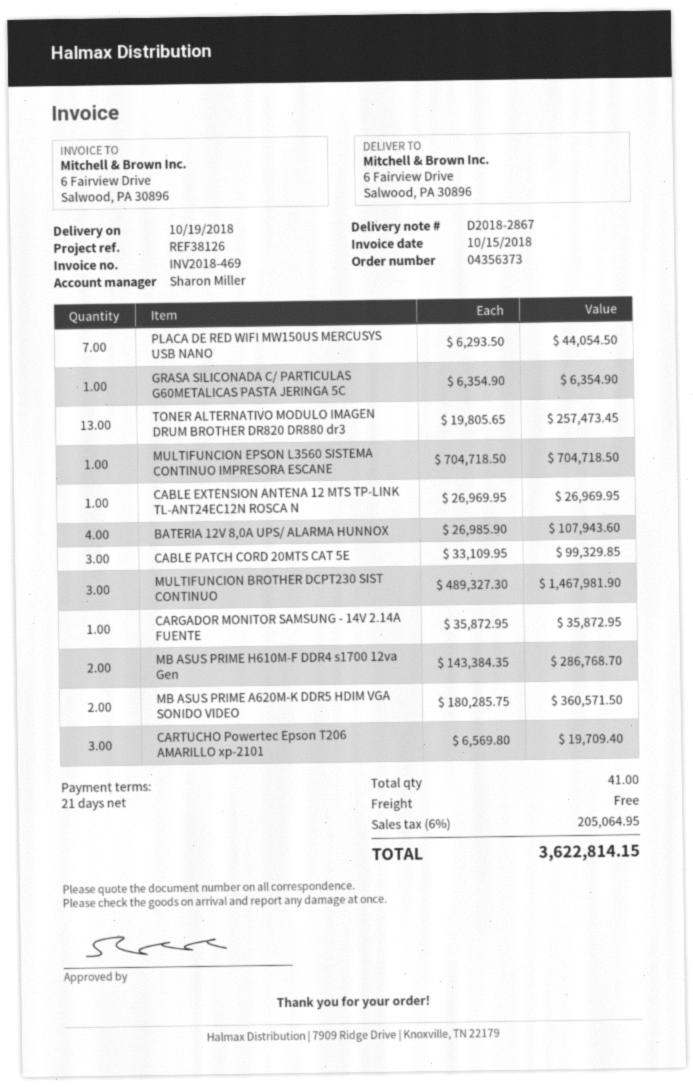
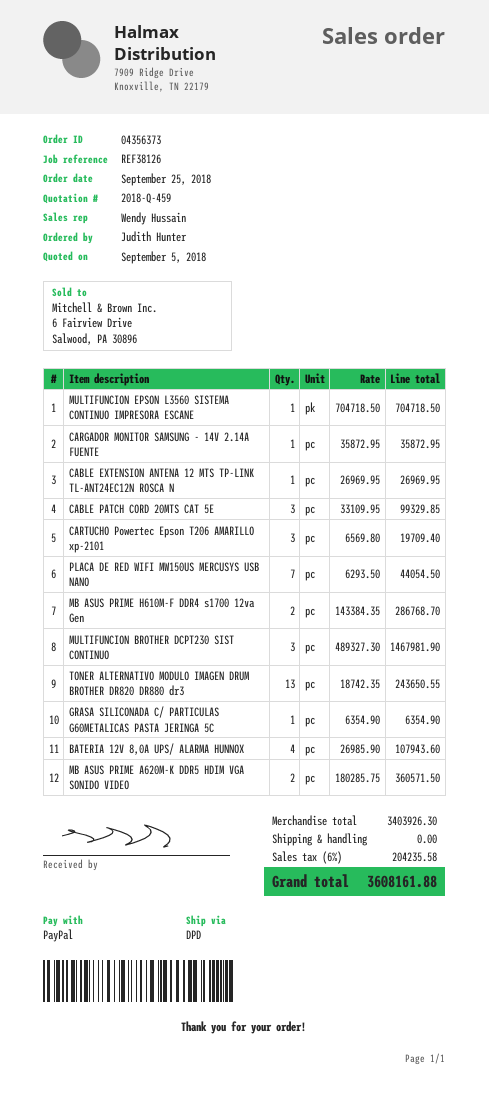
sales rep: Sharon Miller -> Wendy Hussain
TONER ALTERNATIVO MODULO IMAGEN DRUM BROTHER DR820 DR880 dr3: 13 x 19805.65 = 257473.45 -> 13 x 18742.35 = 243650.55
tax: 6% = 205064.95 -> 6% = 204235.58
total: 3622814.15 -> 3608161.88

